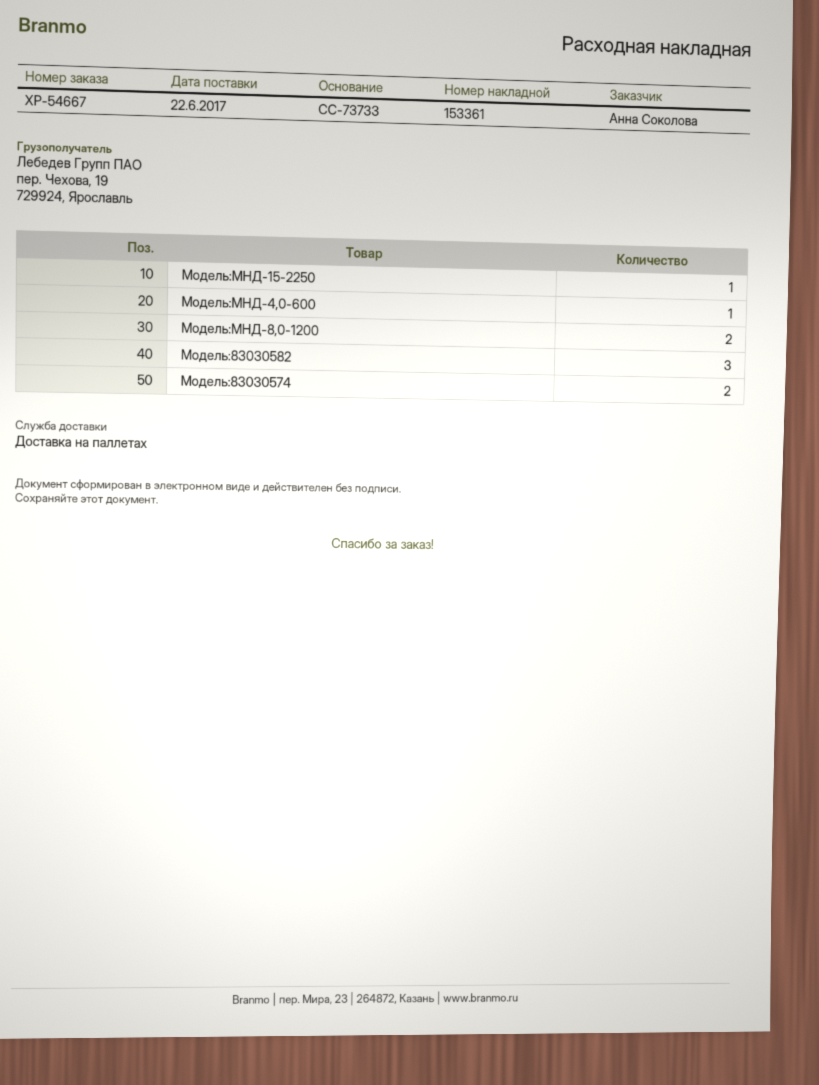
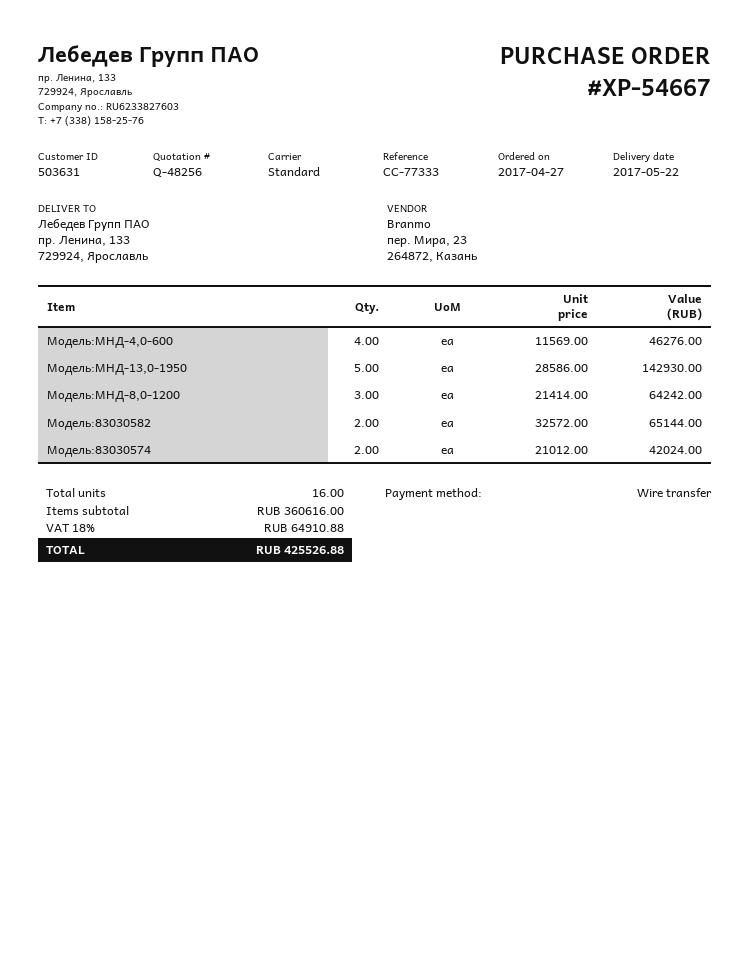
delivery date: 2017-06-22 -> 2017-05-22
reference: CC-73733 -> CC-77333
shipping method: pallet freight -> standard
ship to: пер. Чехова, 19, 729924, Ярославль -> пр. Ленина, 133, 729924, Ярославль
Модель:МНД-15-2250: 1 -> none
Модель:МНД-4,0-600: 1 -> 4
Модель:МНД-8,0-1200: 2 -> 3
Модель:83030582: 3 -> 2
Модель:МНД-13,0-1950: none -> 5

